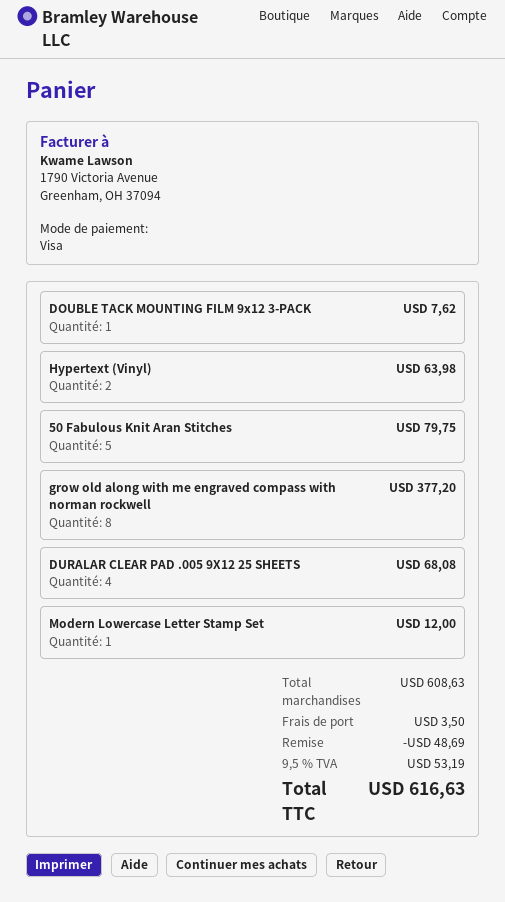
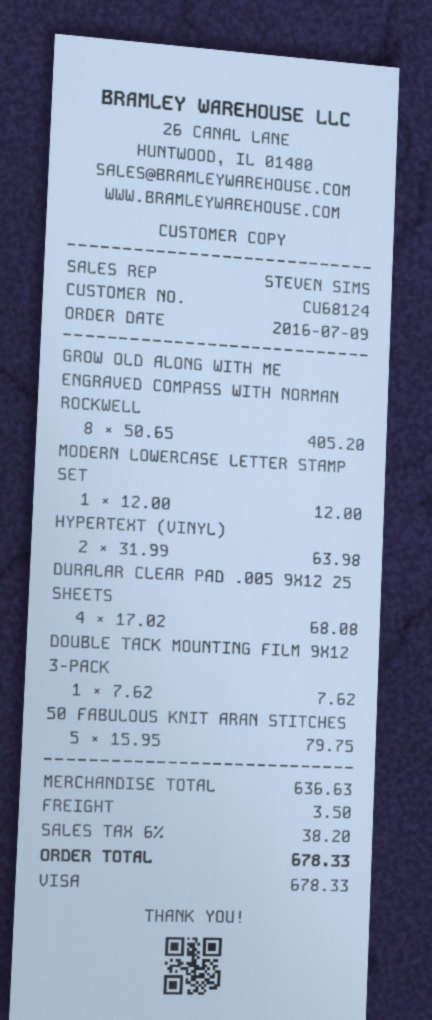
grow old along with me engraved compass with norman rockwell: 8 for 377.20 -> 8 for 405.20
subtotal: 608.63 -> 636.63
discount: 48.69 -> none
tax: 9.5% = 53.19 -> 6% = 38.20
total: 616.63 -> 678.33

